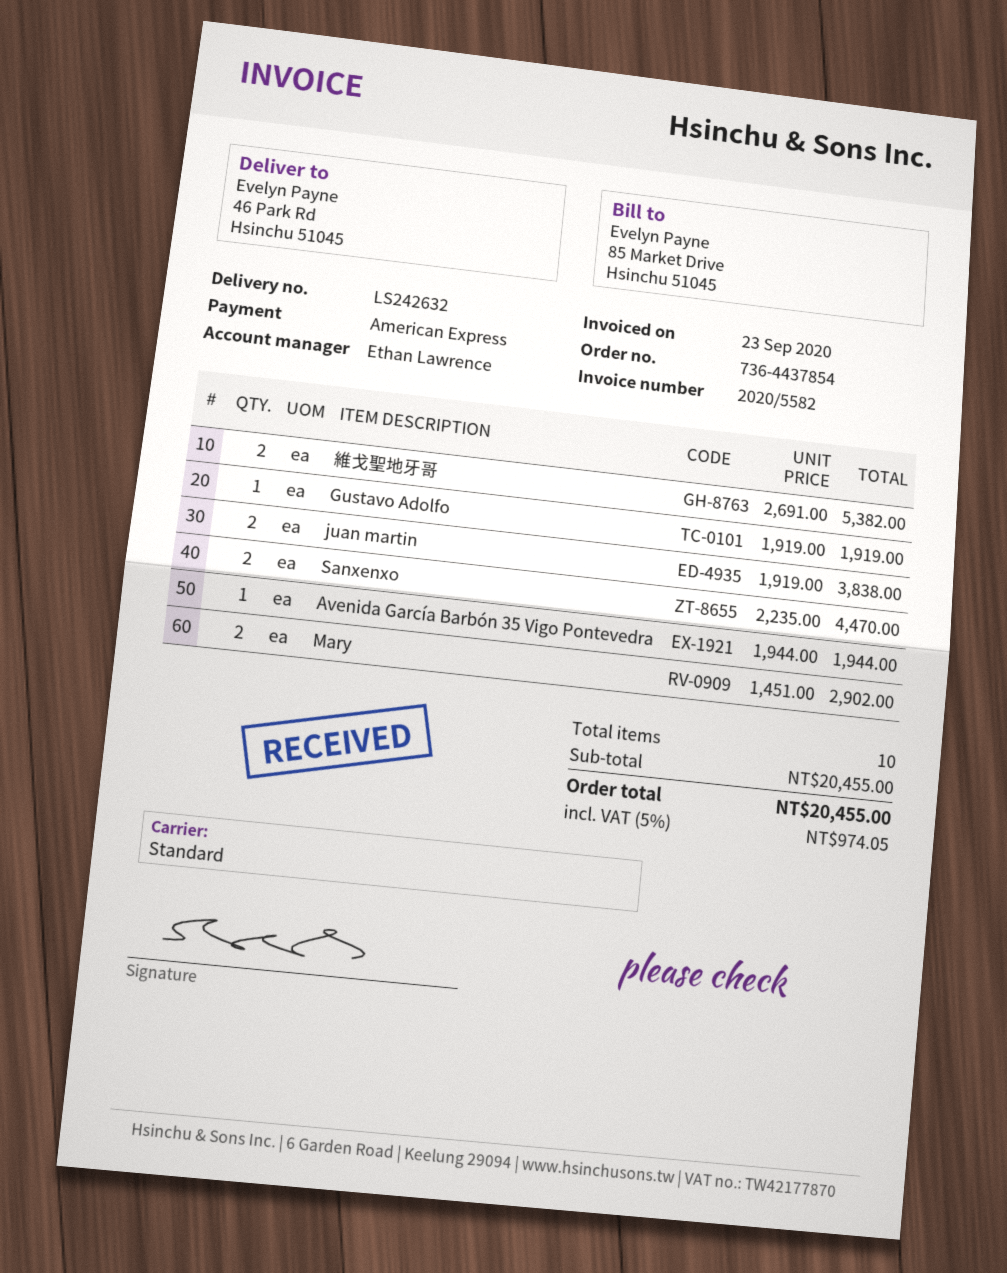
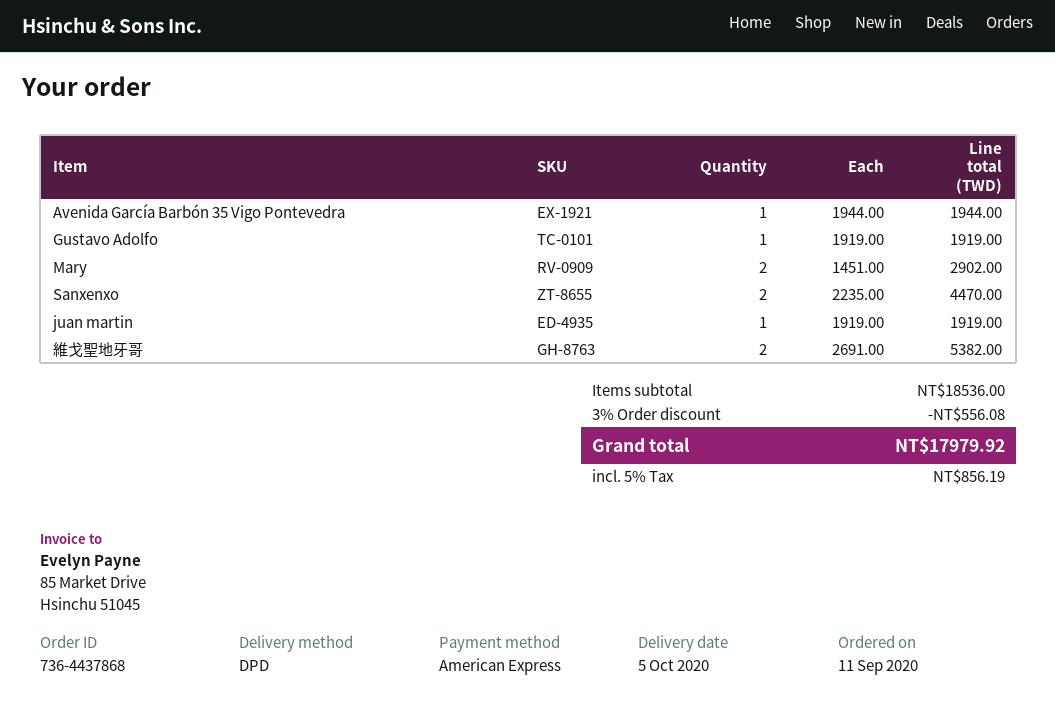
order number: 736-4437854 -> 736-4437868
shipping method: standard -> DPD
juan martin: 2 x 1919.00 = 3838.00 -> 1 x 1919.00 = 1919.00
subtotal: 20455.00 -> 18536.00
discount: none -> 3% = 556.08
tax: 5% = 974.05 -> 5% = 856.19
total: 20455.00 -> 17979.92

